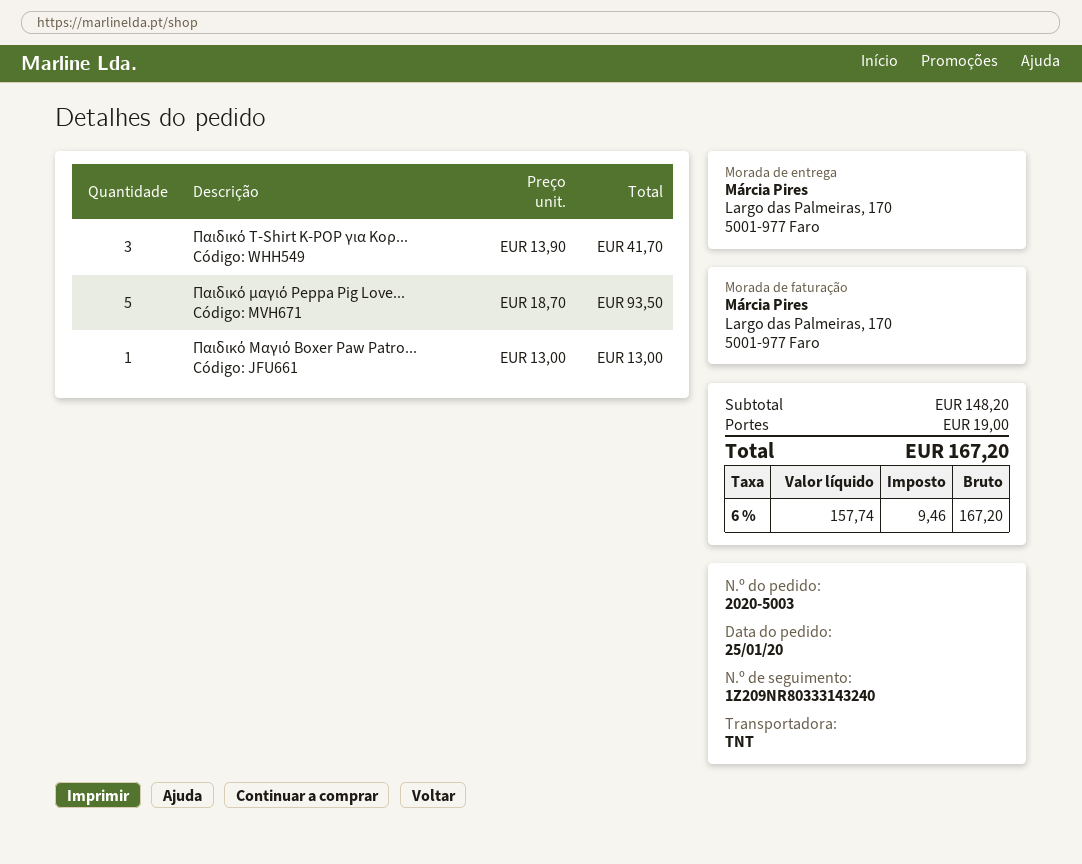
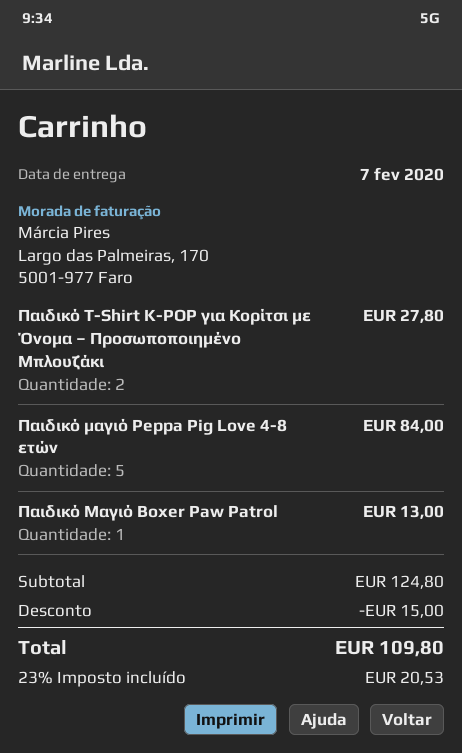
Παιδικό T-Shirt K-POP για Κορ...: 3 for 41.70 -> 2 for 27.80
Παιδικό μαγιό Peppa Pig Love...: 5 for 93.50 -> 5 for 84.00
subtotal: 148.20 -> 124.80
discount: none -> 15.00
shipping: 19.00 -> none
tax: 6% = 9.46 -> 23% = 20.53
total: 167.20 -> 109.80

